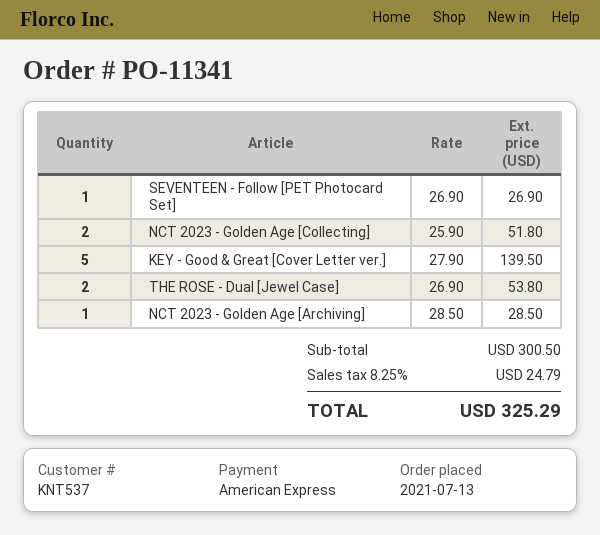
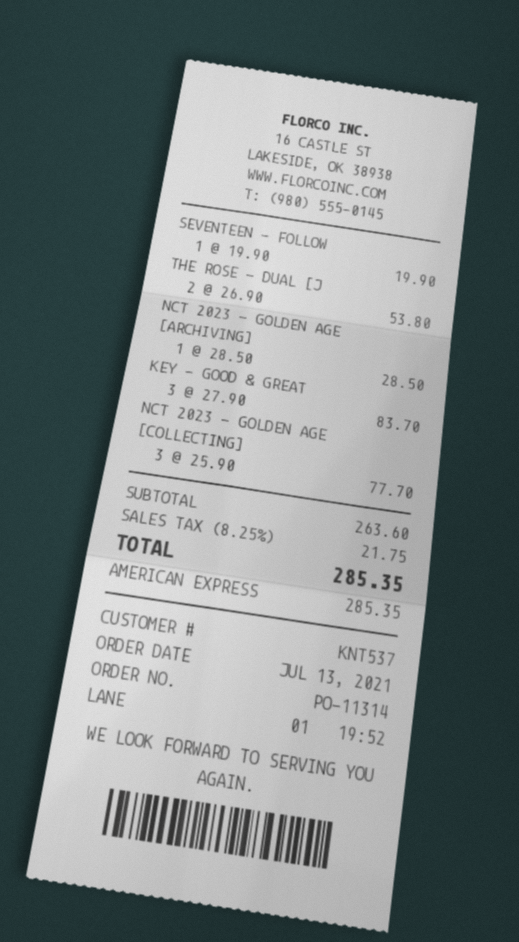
order number: PO-11341 -> PO-11314
SEVENTEEN - Follow [PET Photocard Set]: 1 x 26.90 = 26.90 -> 1 x 19.90 = 19.90
NCT 2023 - Golden Age [Collecting]: 2 x 25.90 = 51.80 -> 3 x 25.90 = 77.70
KEY - Good & Great [Cover Letter ver.]: 5 x 27.90 = 139.50 -> 3 x 27.90 = 83.70
subtotal: 300.50 -> 263.60
tax: 8.25% = 24.79 -> 8.25% = 21.75
total: 325.29 -> 285.35

